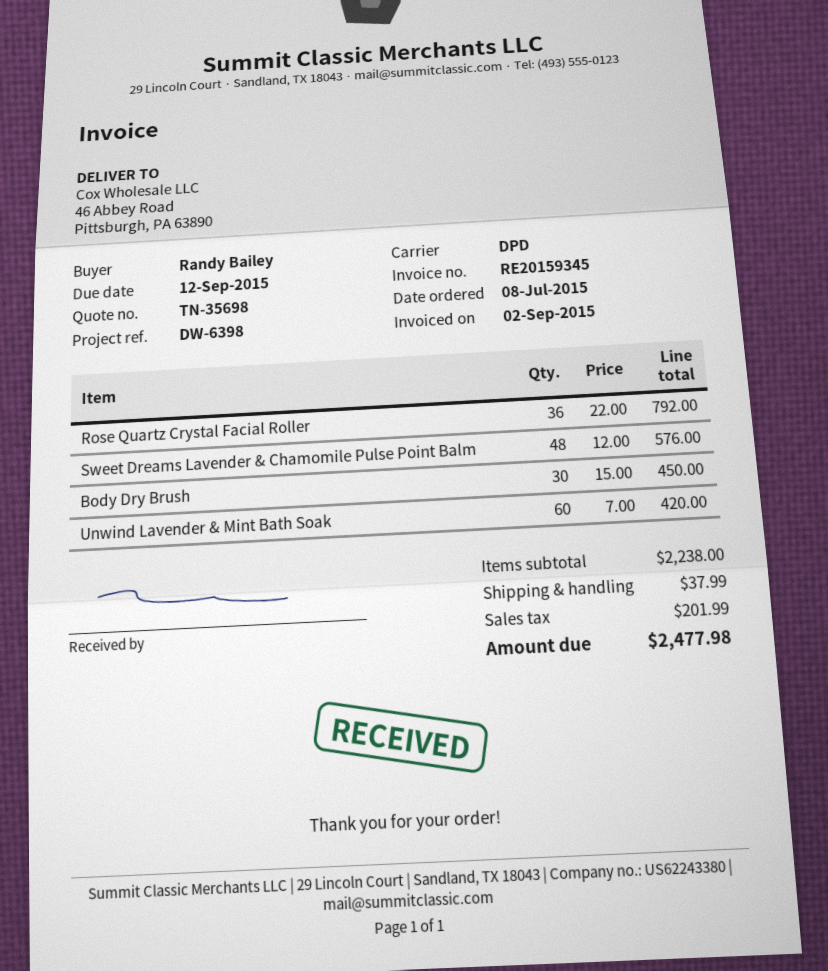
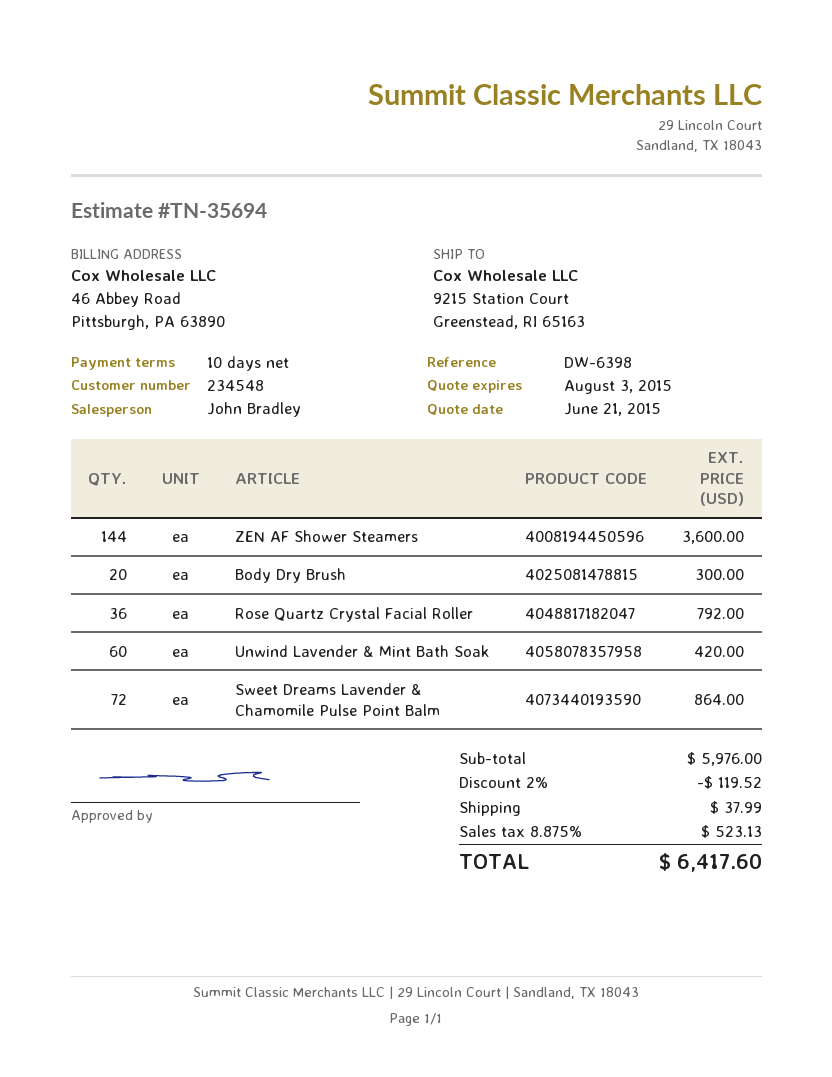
quote number: TN-35698 -> TN-35694
ship to: 46 Abbey Road, Pittsburgh, PA 63890 -> 9215 Station Court, Greenstead, RI 65163
Sweet Dreams Lavender & Chamomile Pulse Point Balm: 48 for 576.00 -> 72 for 864.00
Body Dry Brush: 30 for 450.00 -> 20 for 300.00
ZEN AF Shower Steamers: none -> 144 for 3600.00
subtotal: 2238.00 -> 5976.00
discount: none -> 2% = 119.52
tax: 201.99 -> 523.13
total: 2477.98 -> 6417.60

